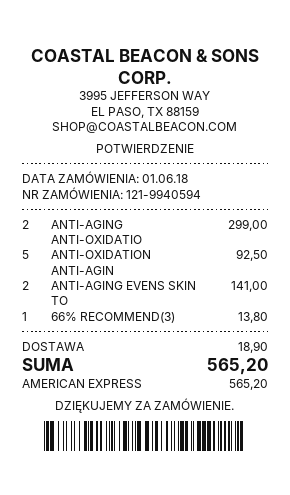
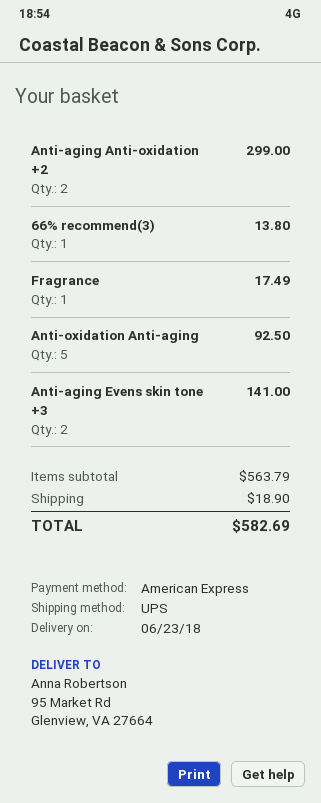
Fragrance: none -> 1 for 17.49
total: 565.20 -> 582.69

